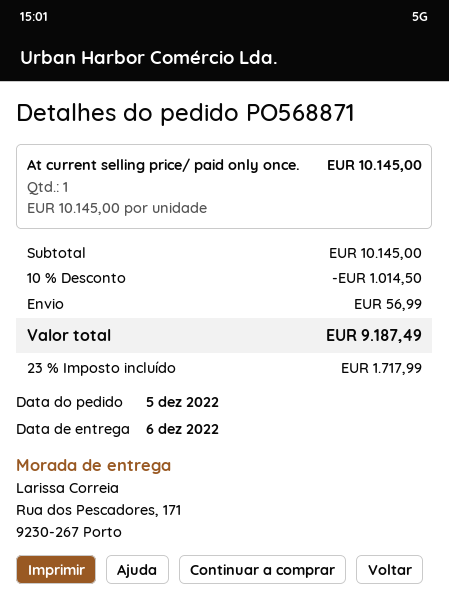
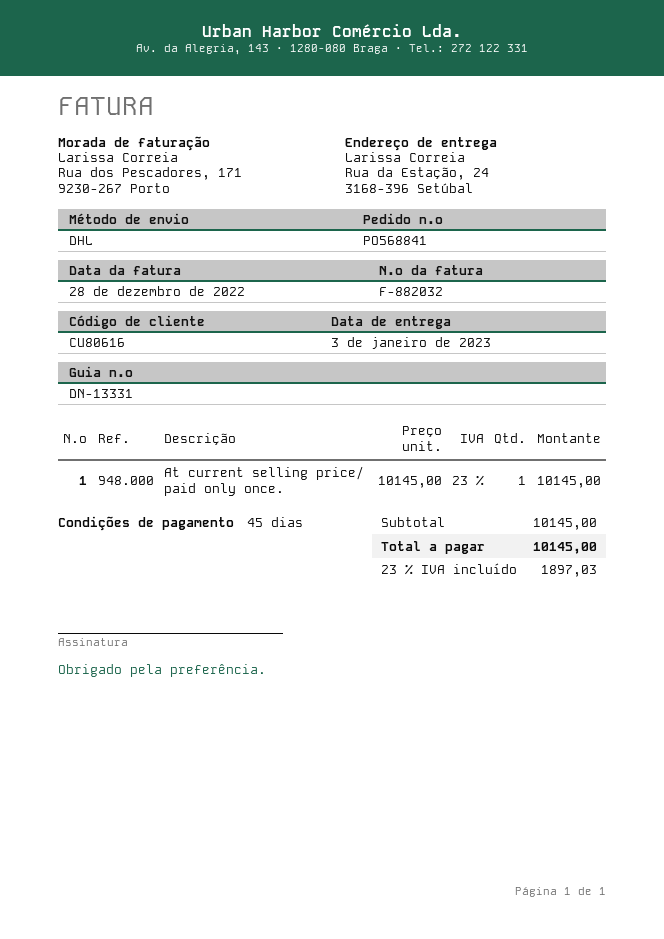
order number: PO568871 -> PO568841
delivery date: 2022-12-06 -> 2023-01-03
ship to: Rua dos Pescadores, 171, 9230-267 Porto -> Rua da Estação, 24, 3168-396 Setúbal
discount: 10% = 1014.50 -> none
shipping: 56.99 -> none
tax: 23% = 1717.99 -> 23% = 1897.03
total: 9187.49 -> 10145.00

